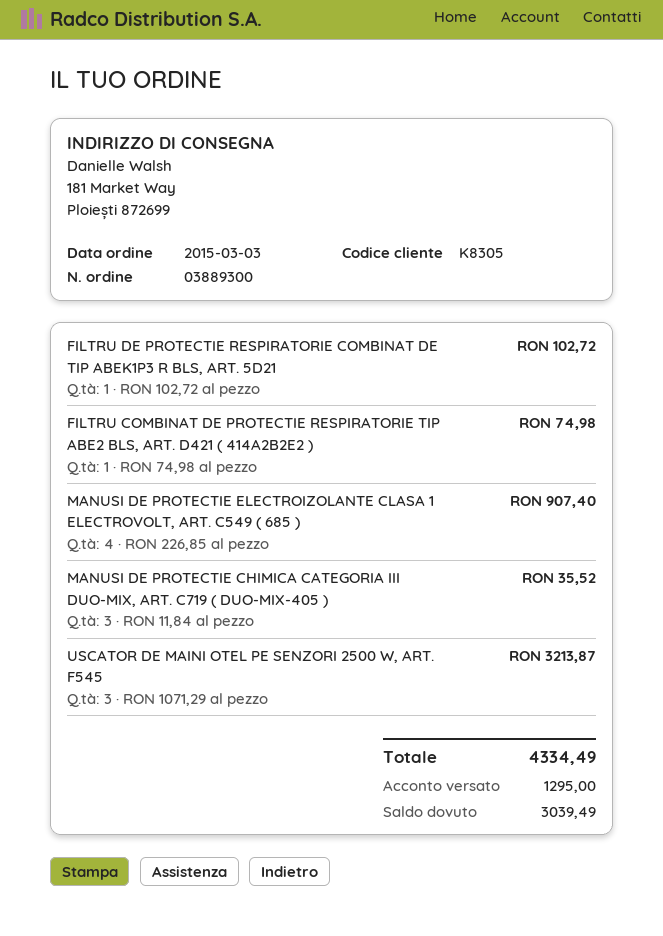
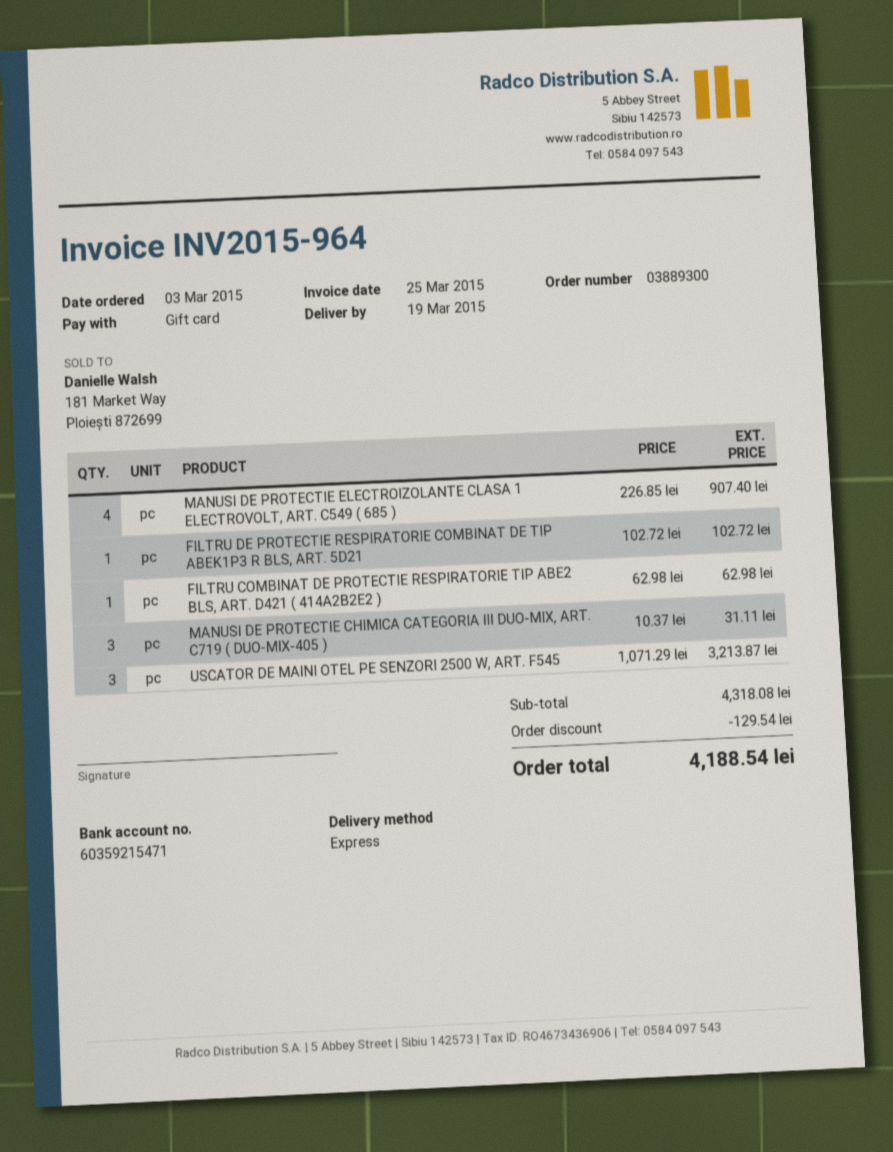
FILTRU COMBINAT DE PROTECTIE RESPIRATORIE TIP ABE2 BLS, ART. D421 ( 414A2B2E2 ): 1 x 74.98 = 74.98 -> 1 x 62.98 = 62.98
MANUSI DE PROTECTIE CHIMICA CATEGORIA III DUO-MIX, ART. C719 ( DUO-MIX-405 ): 3 x 11.84 = 35.52 -> 3 x 10.37 = 31.11
discount: none -> 129.54
total: 4334.49 -> 4188.54

